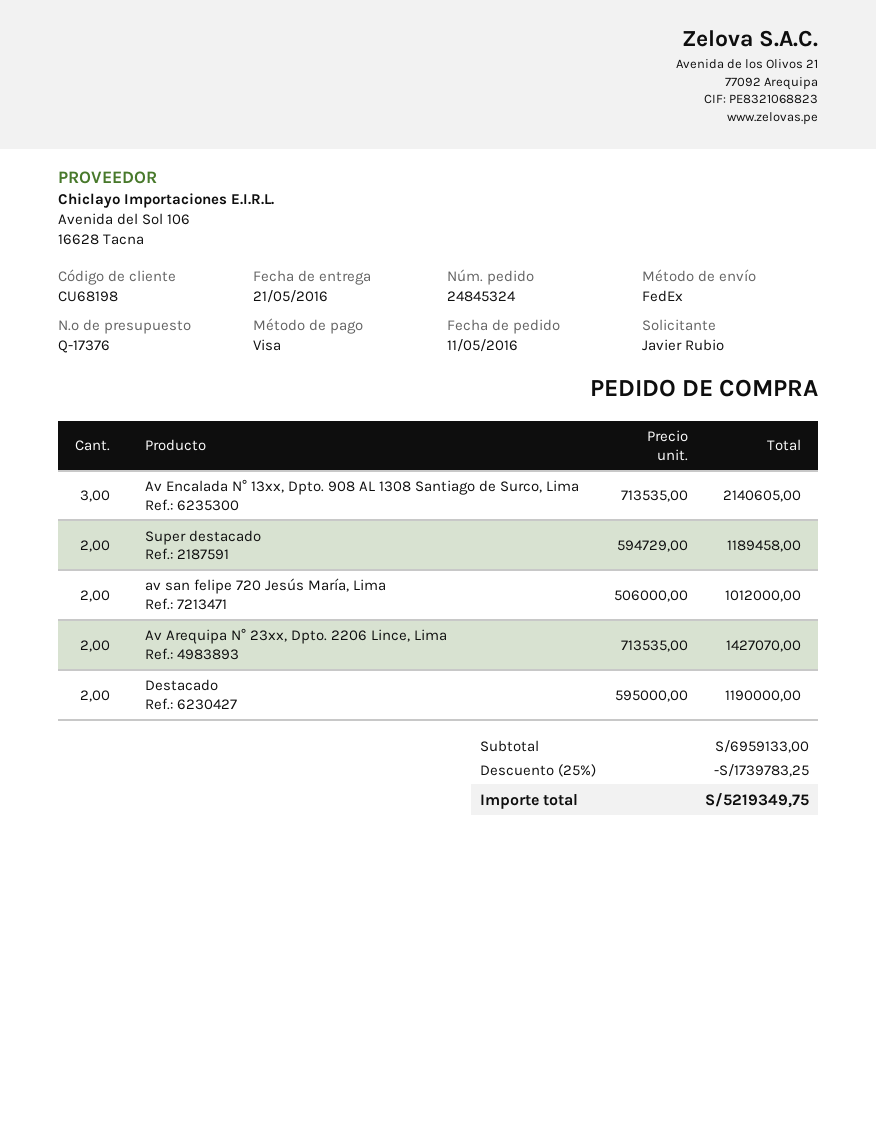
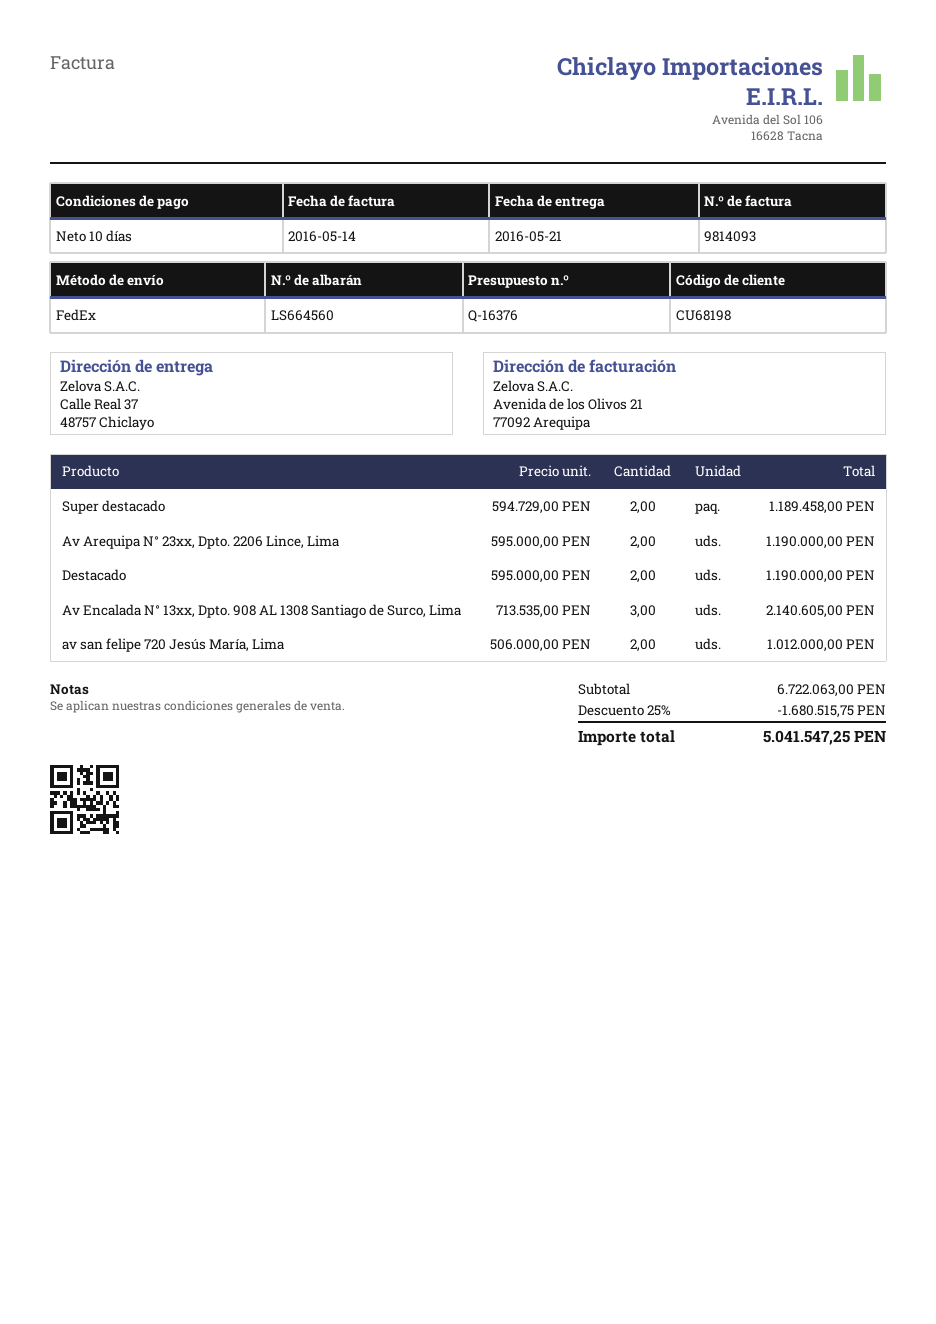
quote number: Q-17376 -> Q-16376
Av Arequipa N° 23xx, Dpto. 2206 Lince, Lima: 2 x 713535.00 = 1427070.00 -> 2 x 595000.00 = 1190000.00
subtotal: 6959133.00 -> 6722063.00
discount: 25% = 1739783.25 -> 25% = 1680515.75
total: 5219349.75 -> 5041547.25

